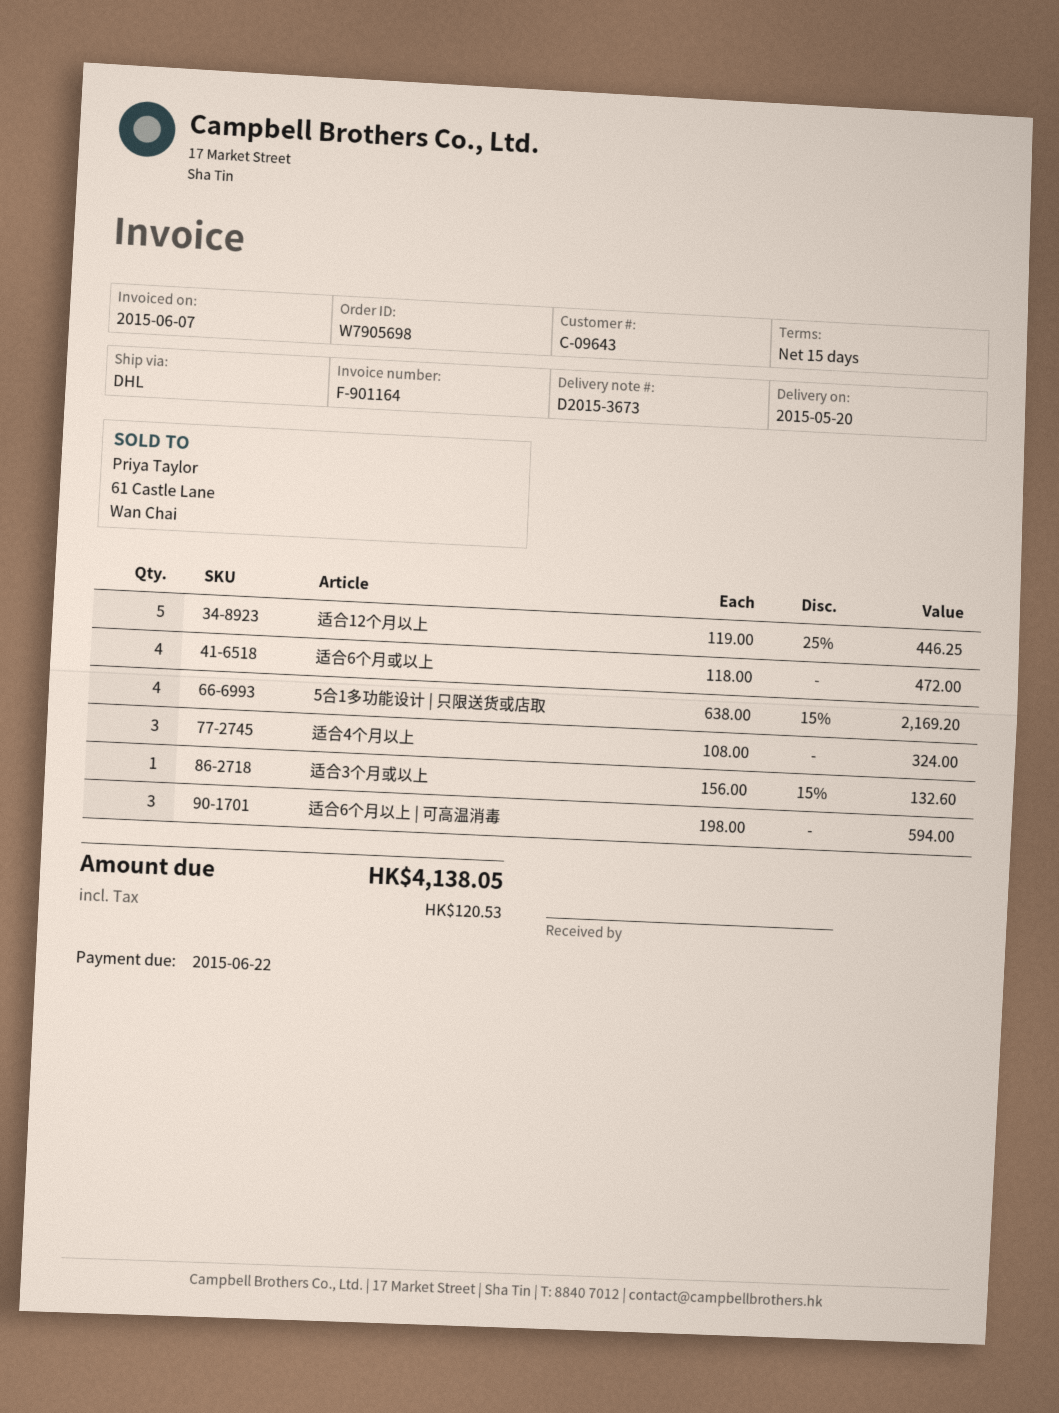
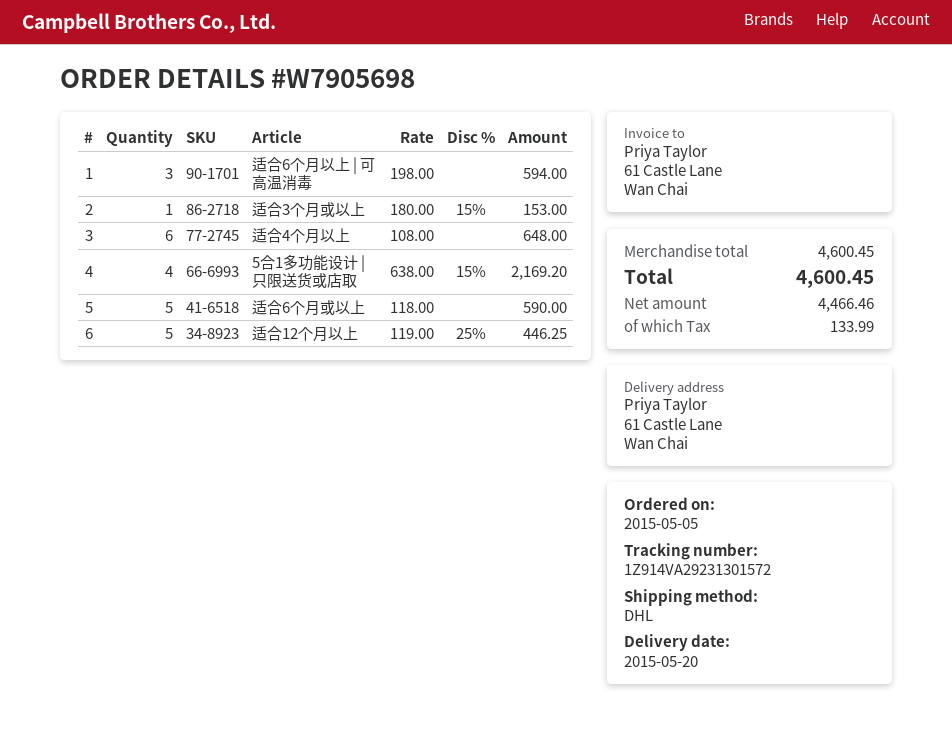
适合6个月或以上: 4 x 118.00 = 472.00 -> 5 x 118.00 = 590.00
适合4个月以上: 3 x 108.00 = 324.00 -> 6 x 108.00 = 648.00
适合3个月或以上: 1 x 156.00 - 15% = 132.60 -> 1 x 180.00 - 15% = 153.00
tax: 120.53 -> 133.99
total: 4138.05 -> 4600.45

